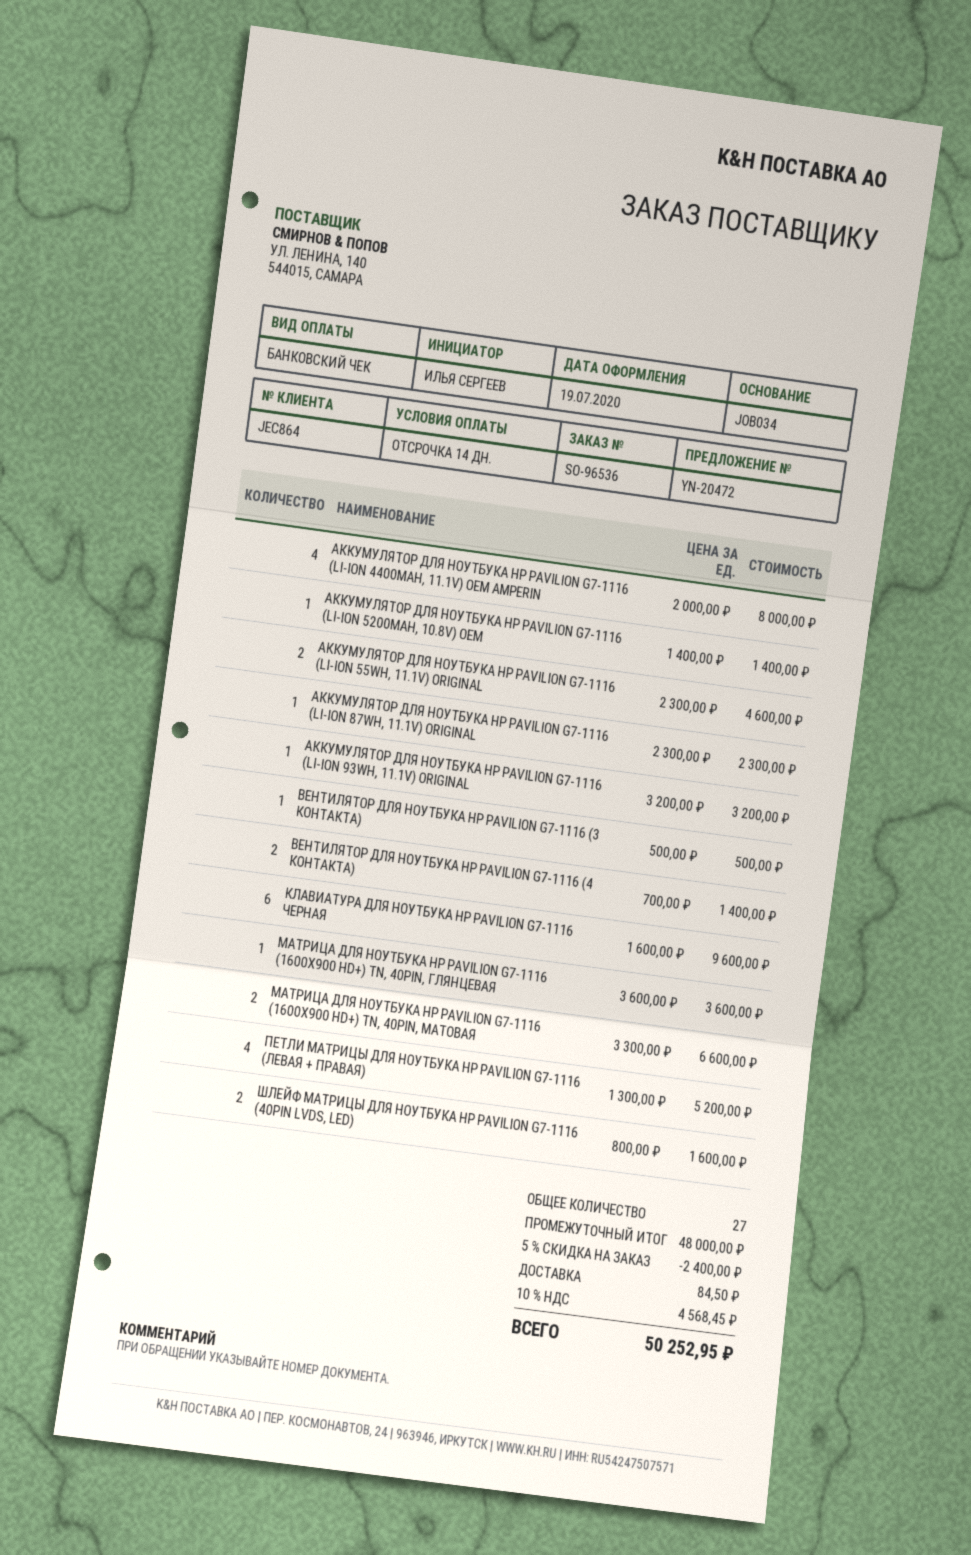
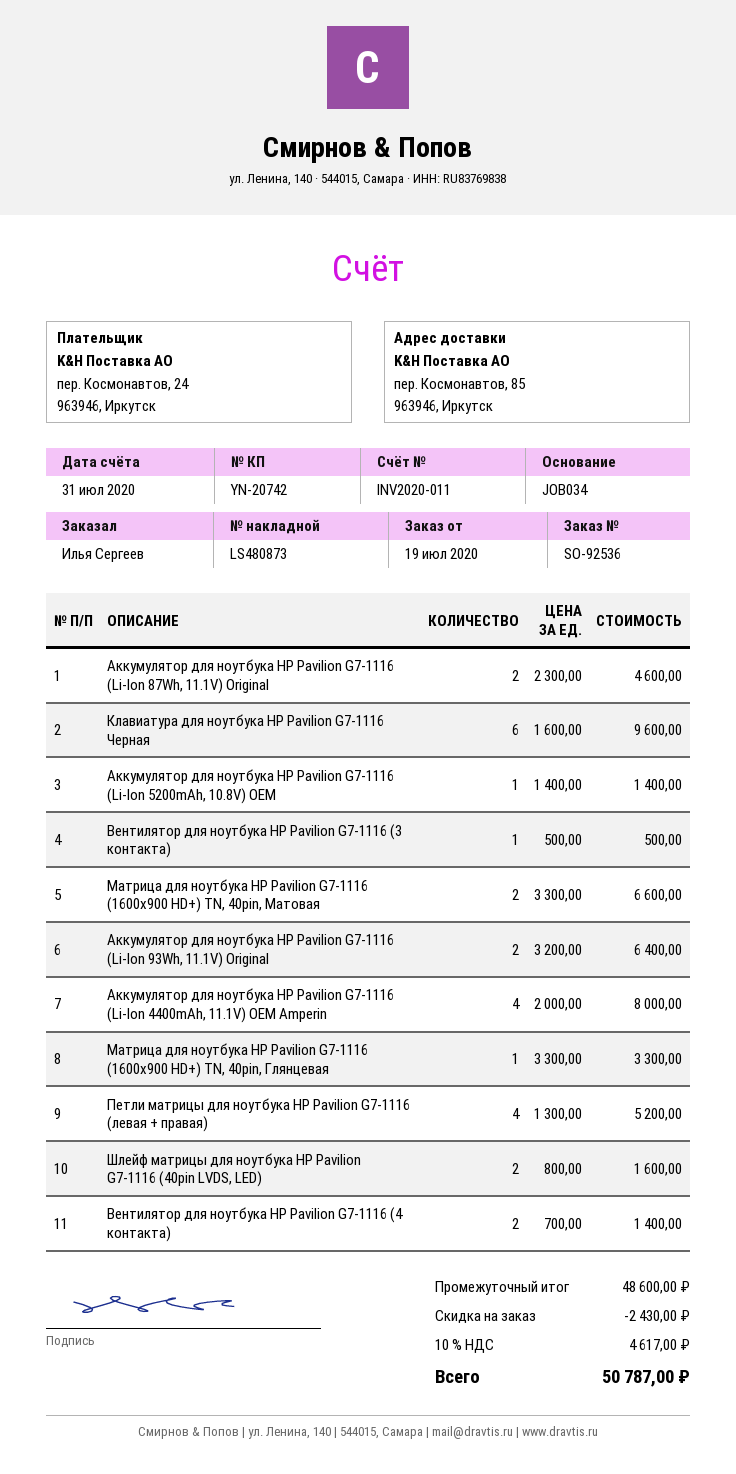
quote number: YN-20472 -> YN-20742
order number: SO-96536 -> SO-92536
АККУМУЛЯТОР ДЛЯ НОУТБУКА HP PAVILION G7-1116 (LI-ION 55WH, 11.1V) ORIGINAL: 2 x 2300.00 = 4600.00 -> none
АККУМУЛЯТОР ДЛЯ НОУТБУКА HP PAVILION G7-1116 (LI-ION 87WH, 11.1V) ORIGINAL: 1 x 2300.00 = 2300.00 -> 2 x 2300.00 = 4600.00
АККУМУЛЯТОР ДЛЯ НОУТБУКА HP PAVILION G7-1116 (LI-ION 93WH, 11.1V) ORIGINAL: 1 x 3200.00 = 3200.00 -> 2 x 3200.00 = 6400.00
МАТРИЦА ДЛЯ НОУТБУКА HP PAVILION G7-1116 (1600X900 HD+) TN, 40PIN, ГЛЯНЦЕВАЯ: 1 x 3600.00 = 3600.00 -> 1 x 3300.00 = 3300.00
subtotal: 48000.00 -> 48600.00
discount: 2400.00 -> 2430.00
shipping: 84.50 -> none
tax: 10% = 4568.45 -> 10% = 4617.00
total: 50252.95 -> 50787.00

